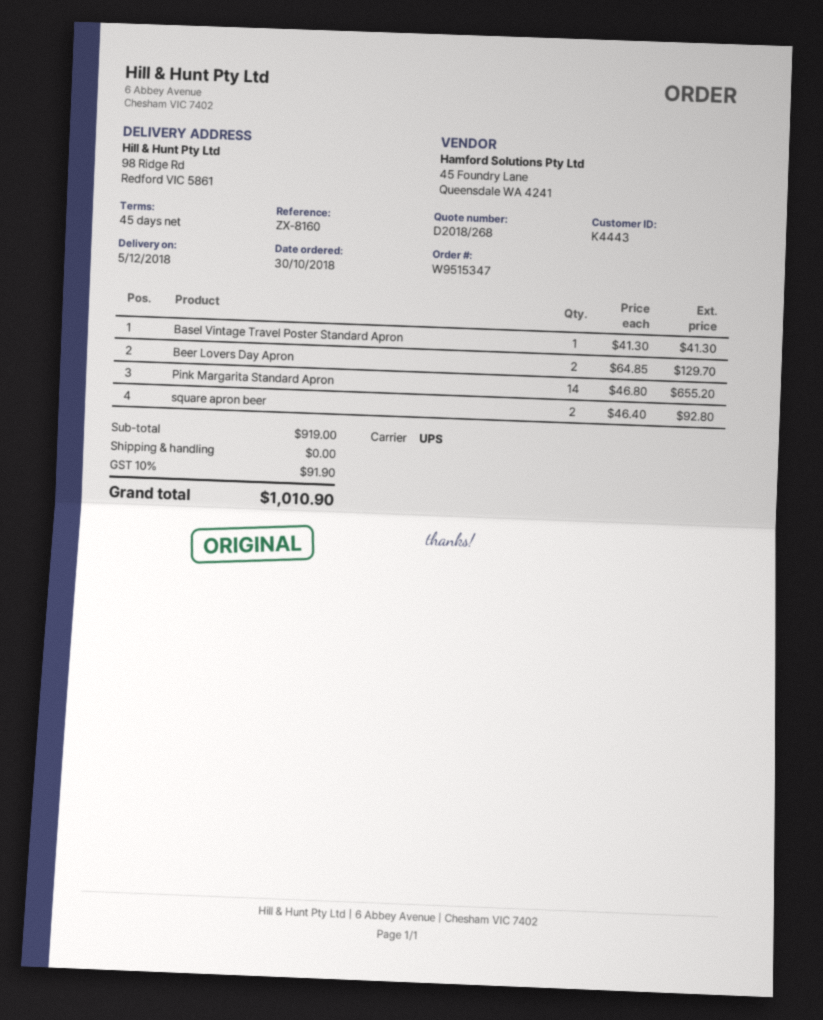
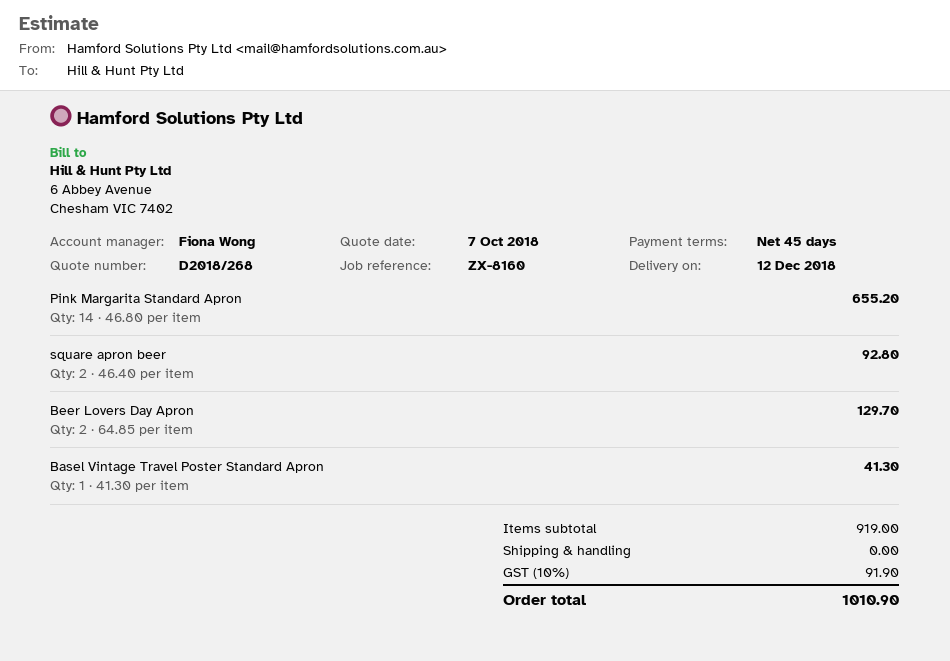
delivery date: 2018-12-05 -> 2018-12-12

